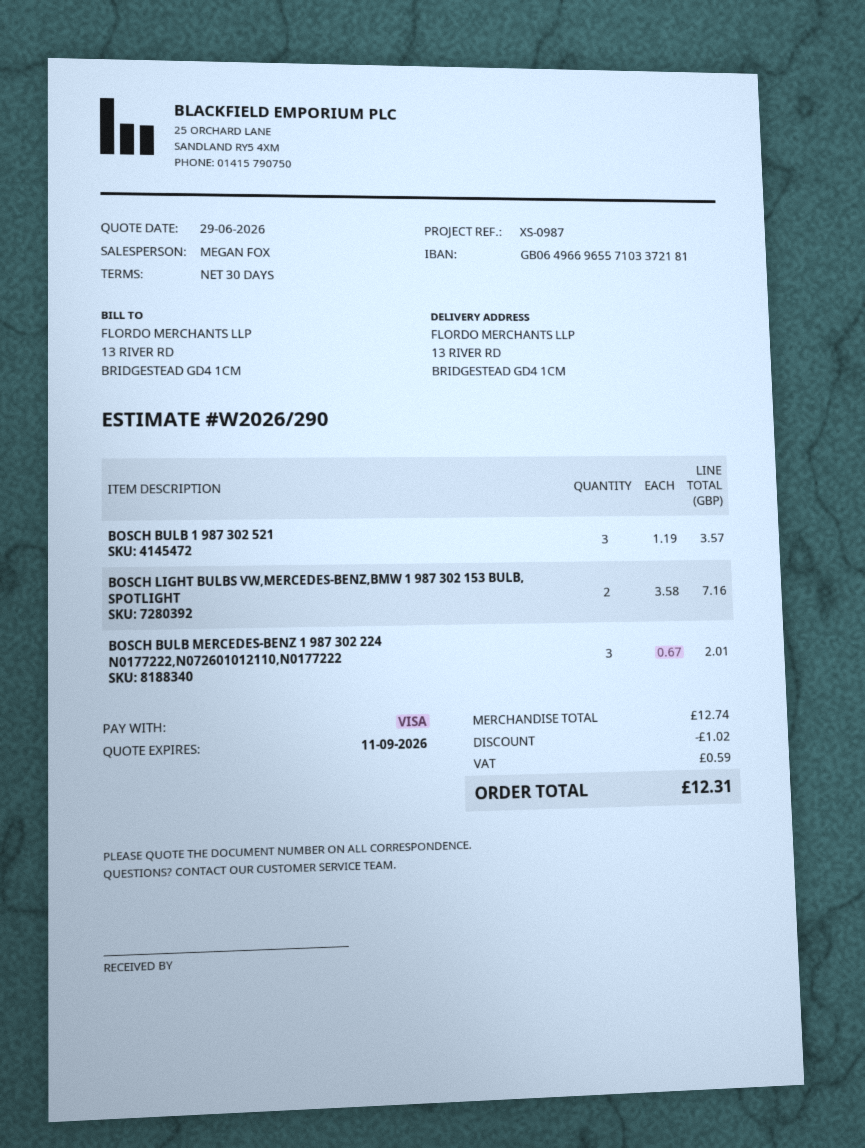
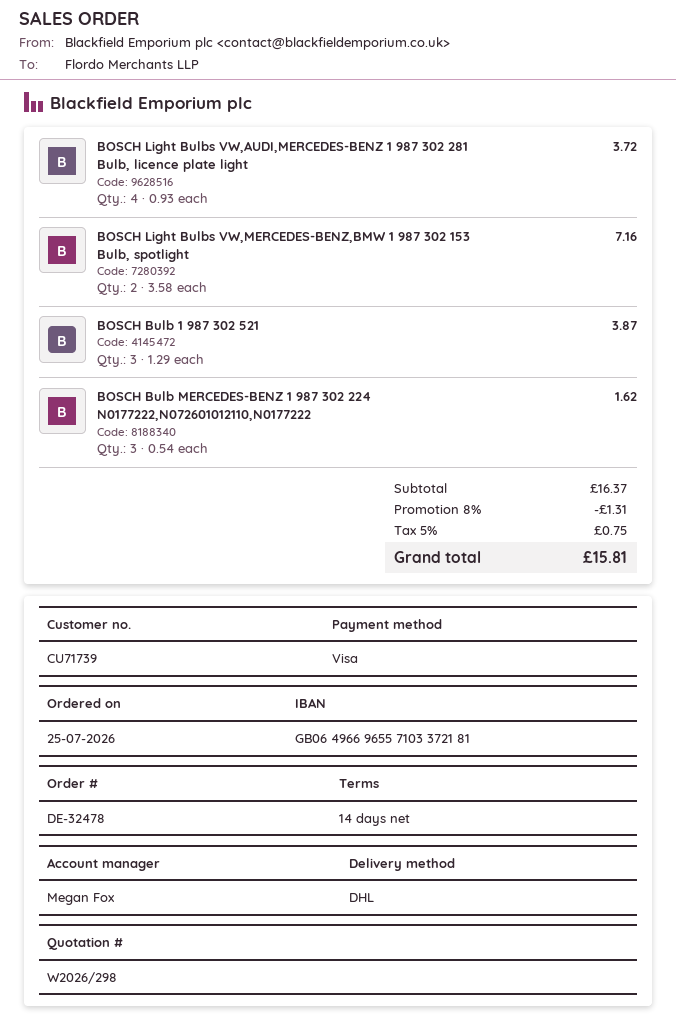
quote number: W2026/290 -> W2026/298
payment terms: 30 days -> 14 days
BOSCH BULB 1 987 302 521: 3 x 1.19 = 3.57 -> 3 x 1.29 = 3.87
BOSCH BULB MERCEDES-BENZ 1 987 302 224 N0177222,N072601012110,N0177222: 3 x 0.67 = 2.01 -> 3 x 0.54 = 1.62
BOSCH Light Bulbs VW,AUDI,MERCEDES-BENZ 1 987 302 281 Bulb, licence plate light: none -> 4 x 0.93 = 3.72
subtotal: 12.74 -> 16.37
discount: 1.02 -> 1.31
tax: 0.59 -> 0.75
total: 12.31 -> 15.81

